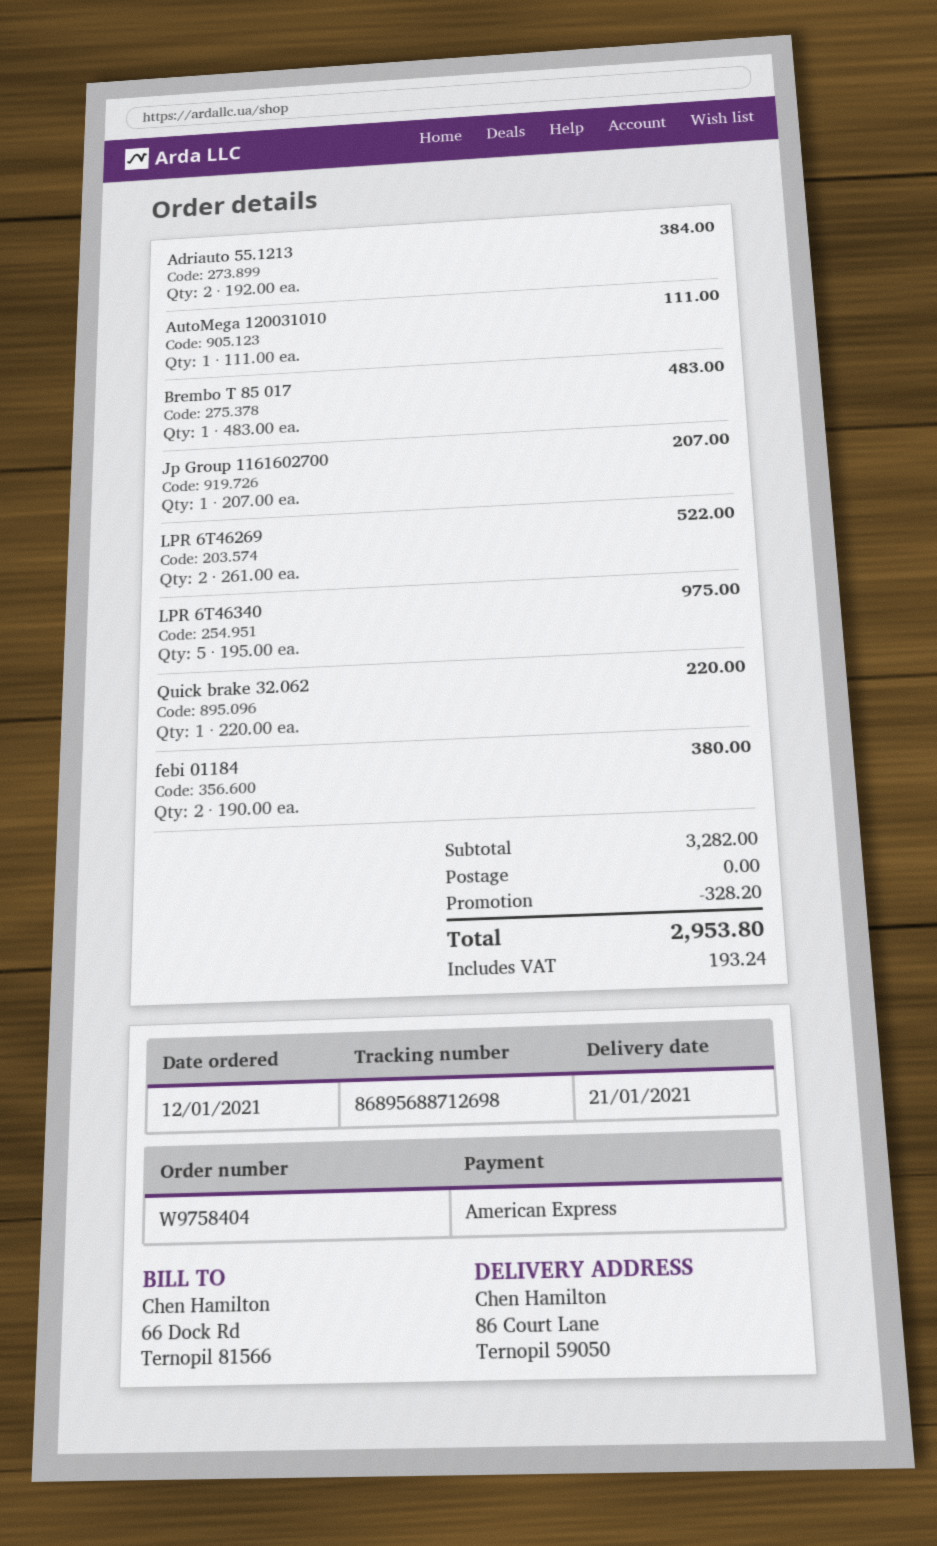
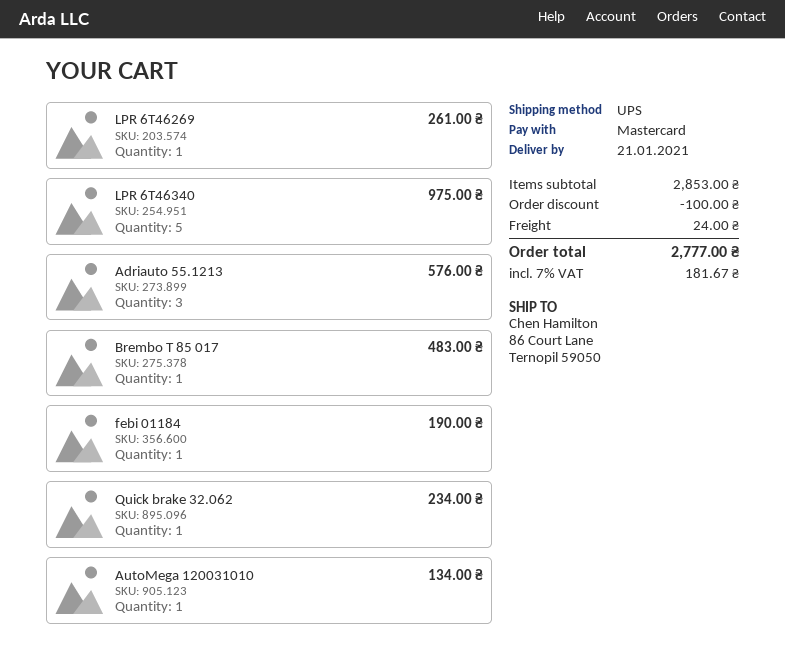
payment method: American Express -> Mastercard
Adriauto 55.1213: 2 for 384.00 -> 3 for 576.00
AutoMega 120031010: 1 for 111.00 -> 1 for 134.00
Jp Group 1161602700: 1 for 207.00 -> none
LPR 6T46269: 2 for 522.00 -> 1 for 261.00
Quick brake 32.062: 1 for 220.00 -> 1 for 234.00
febi 01184: 2 for 380.00 -> 1 for 190.00
subtotal: 3282.00 -> 2853.00
discount: 328.20 -> 100.00
shipping: 0.00 -> 24.00
tax: 193.24 -> 181.67
total: 2953.80 -> 2777.00

